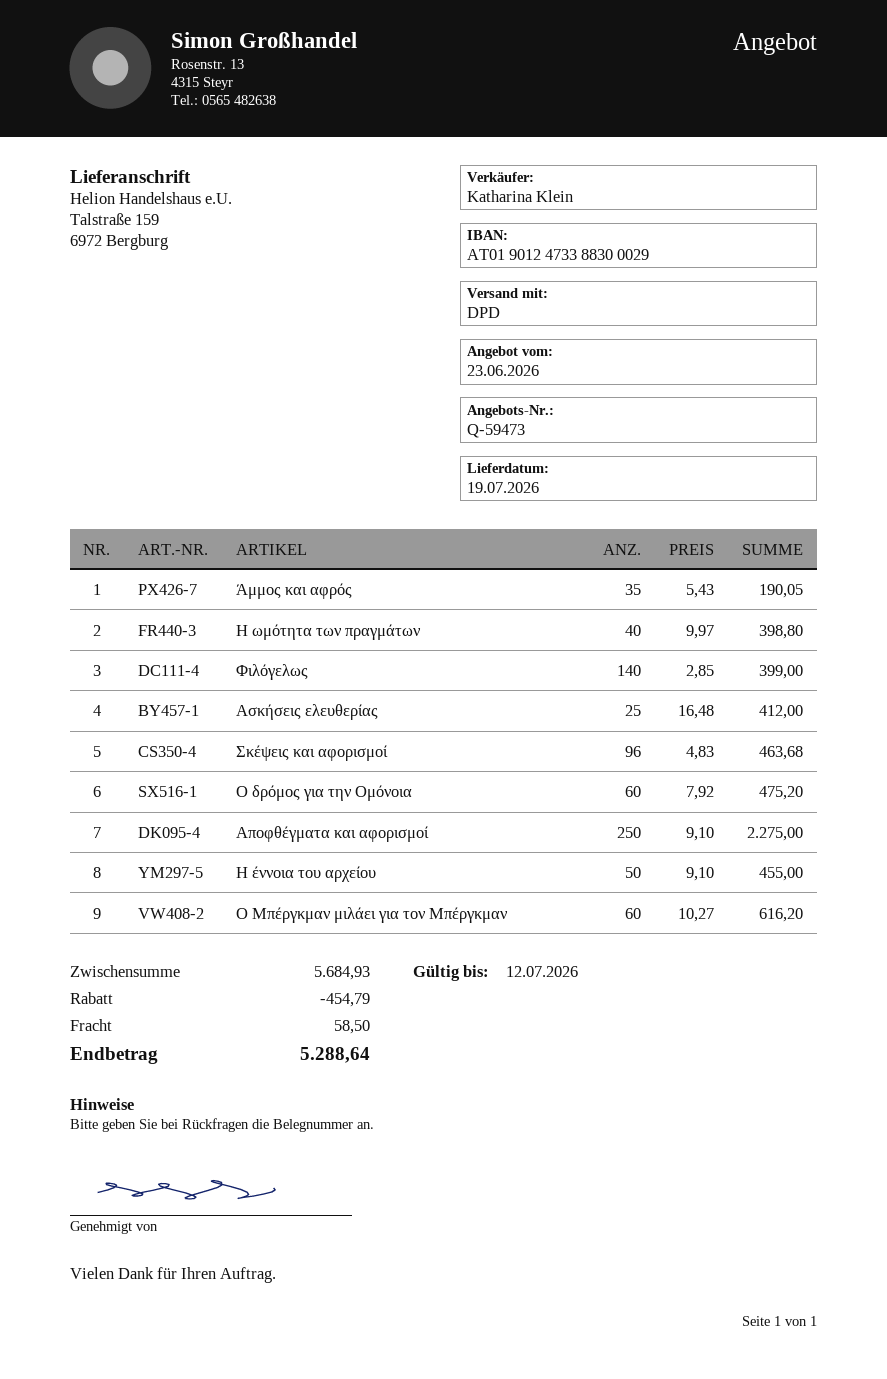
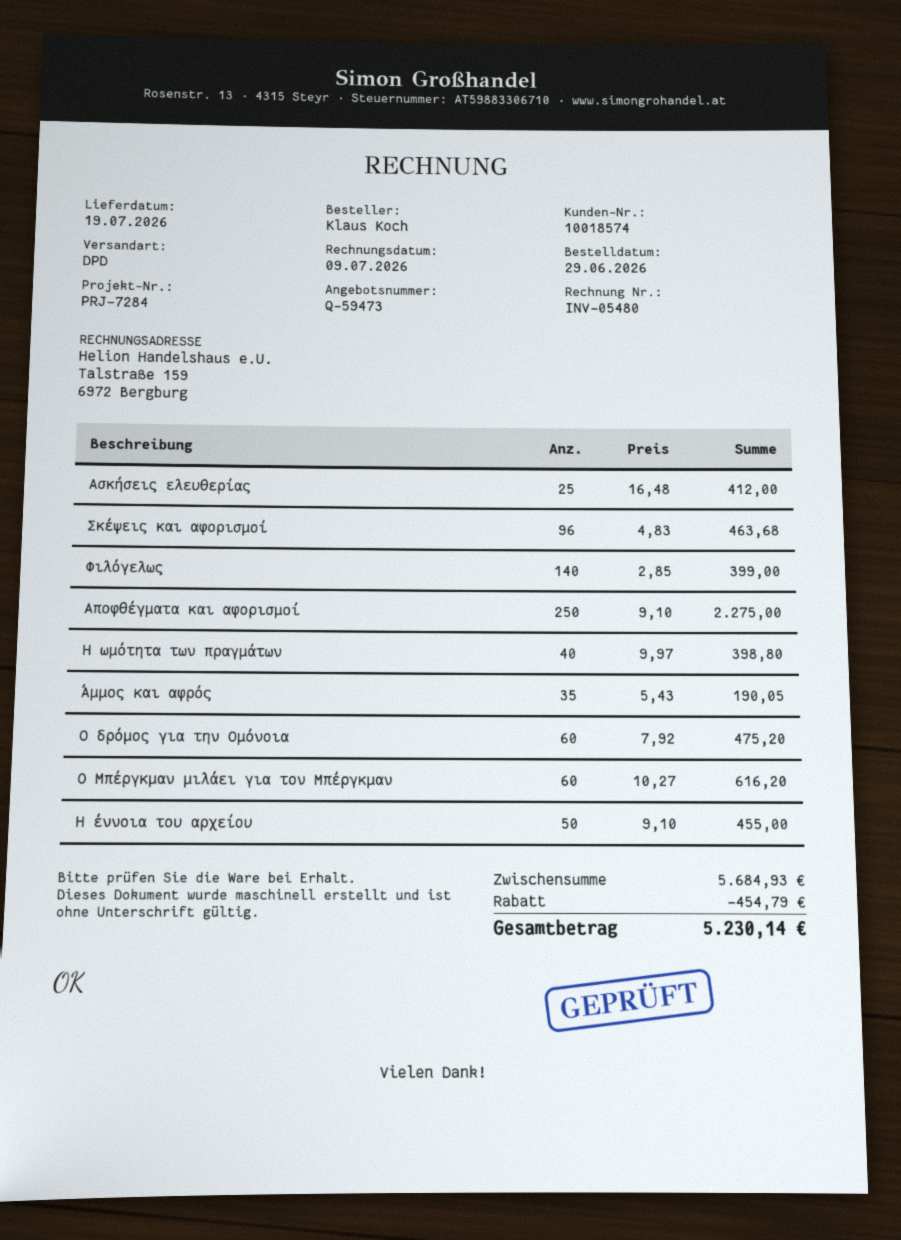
shipping: 58.50 -> none
total: 5288.64 -> 5230.14

